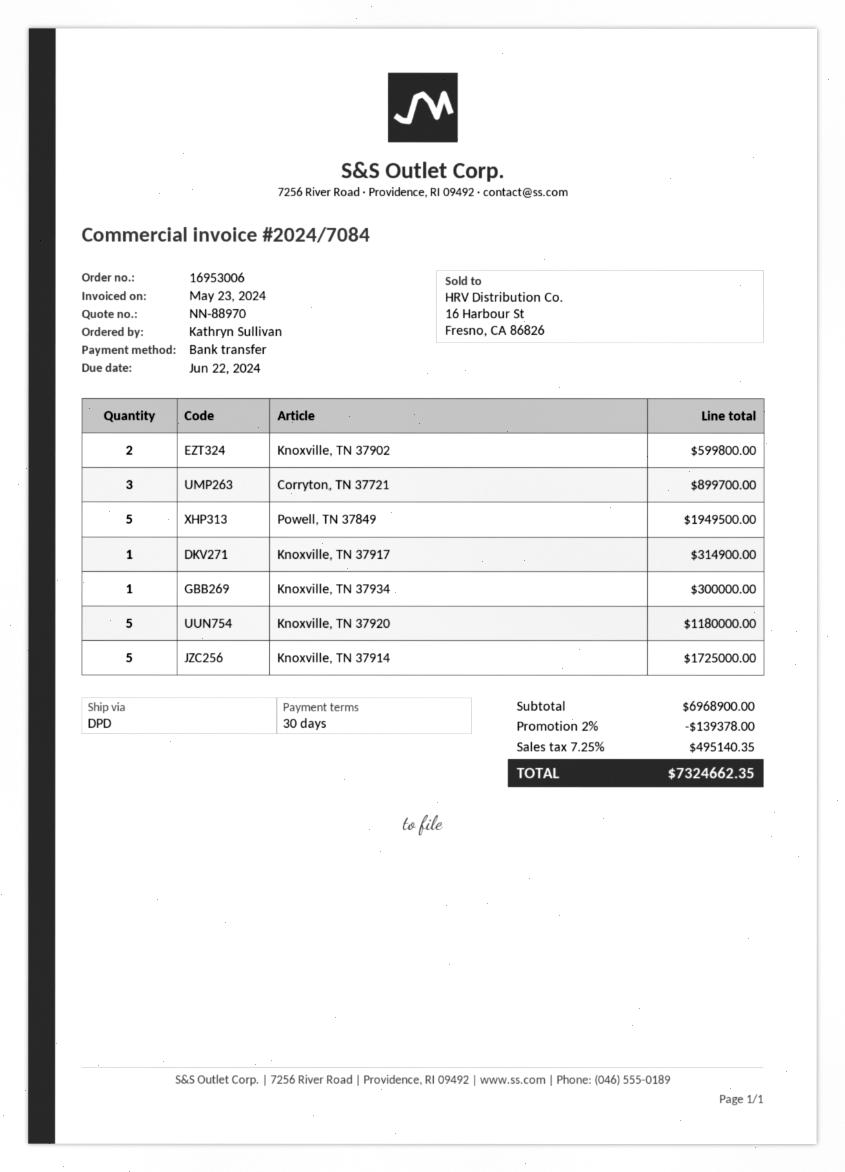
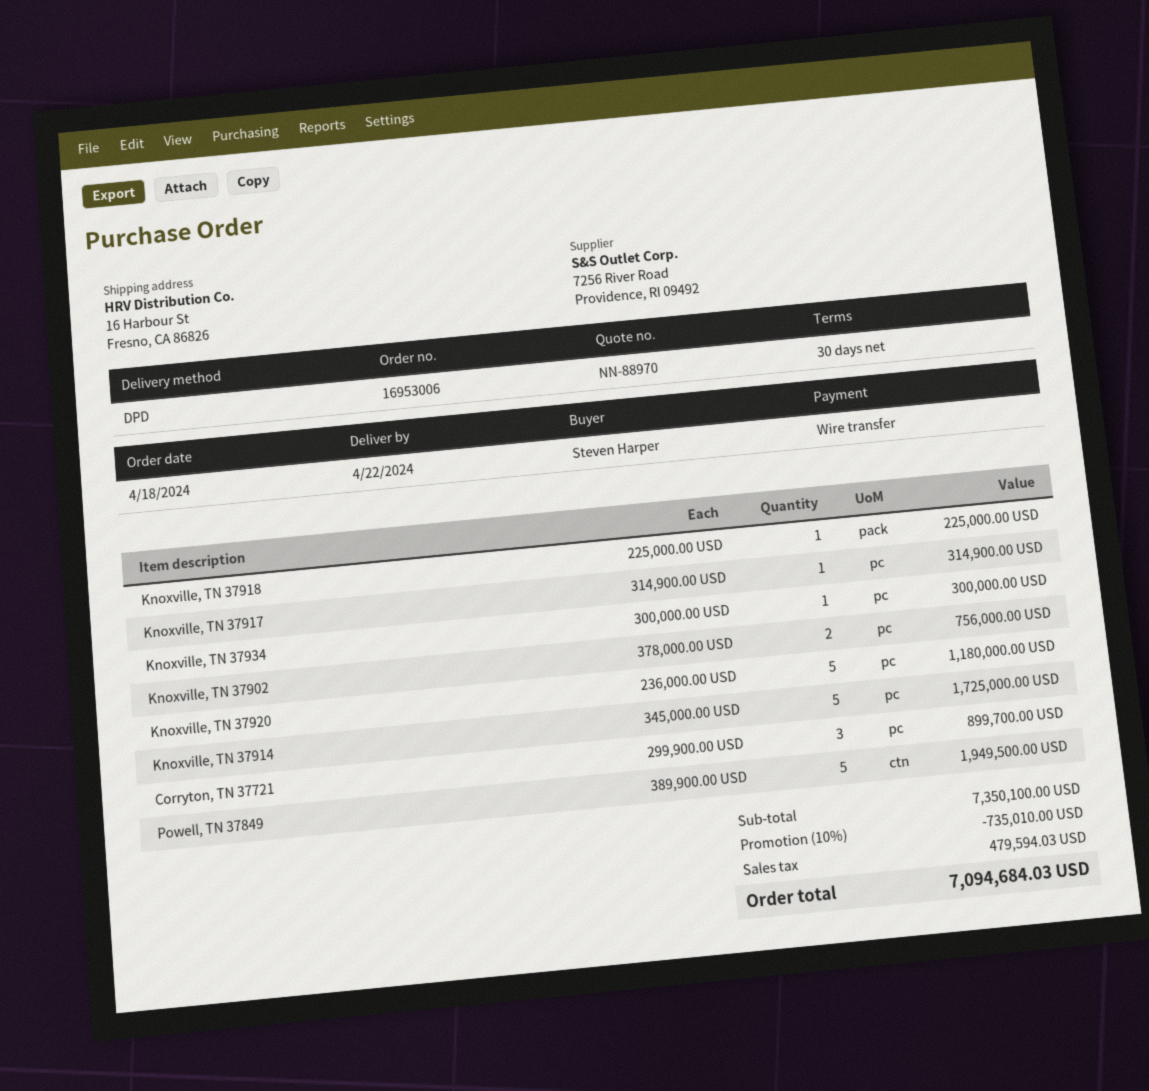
ordered by: Kathryn Sullivan -> Steven Harper
Knoxville, TN 37902: 2 for 599800.00 -> 2 for 756000.00
Knoxville, TN 37918: none -> 1 for 225000.00
subtotal: 6968900.00 -> 7350100.00
discount: 2% = 139378.00 -> 10% = 735010.00
tax: 495140.35 -> 479594.03
total: 7324662.35 -> 7094684.03

